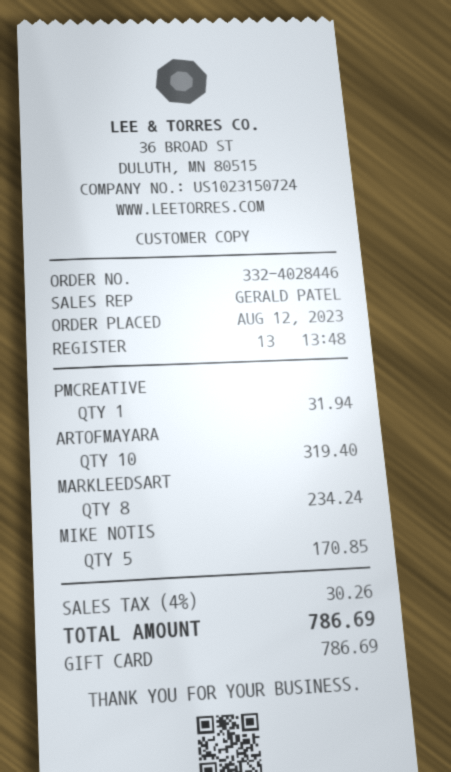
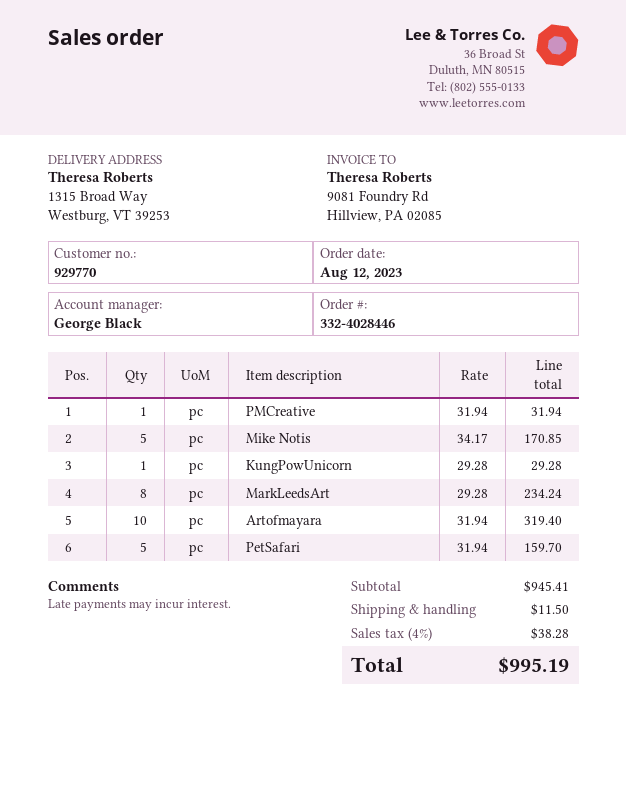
sales rep: GERALD PATEL -> George Black
KungPowUnicorn: none -> 1 for 29.28
PetSafari: none -> 5 for 159.70
shipping: none -> 11.50
tax: 4% = 30.26 -> 4% = 38.28
total: 786.69 -> 995.19

